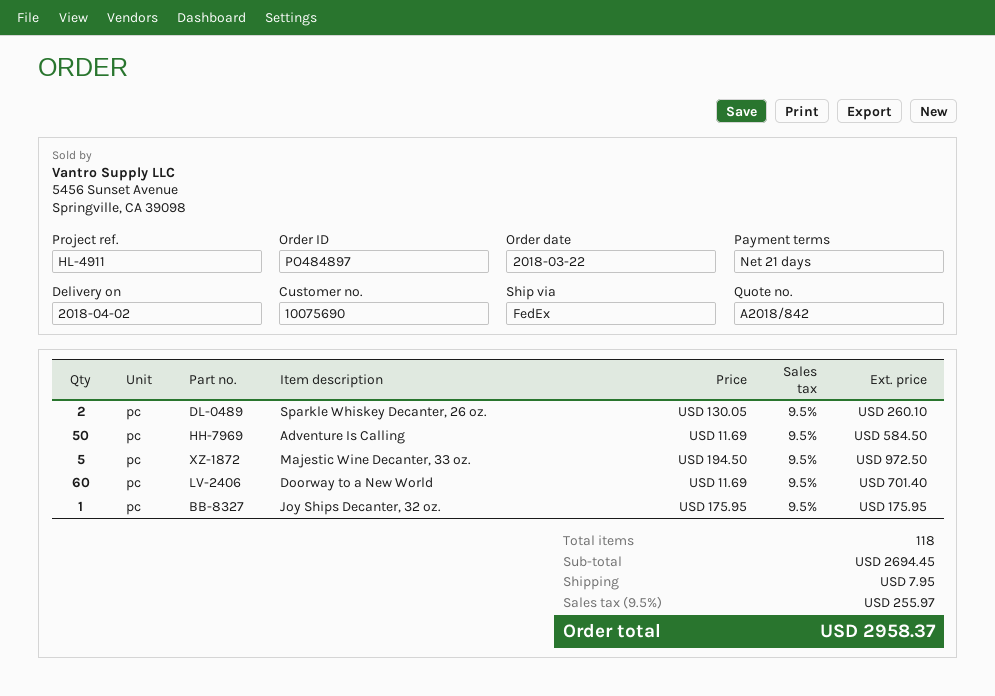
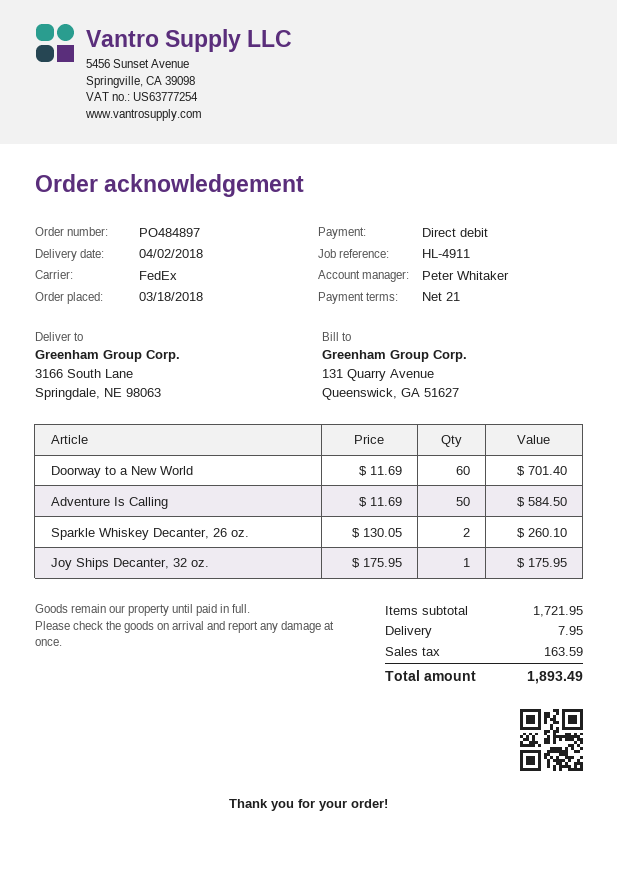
order date: 2018-03-22 -> 2018-03-18
Majestic Wine Decanter, 33 oz.: 5 x 194.50 = 972.50 -> none
subtotal: 2694.45 -> 1721.95
tax: 255.97 -> 163.59
total: 2958.37 -> 1893.49

